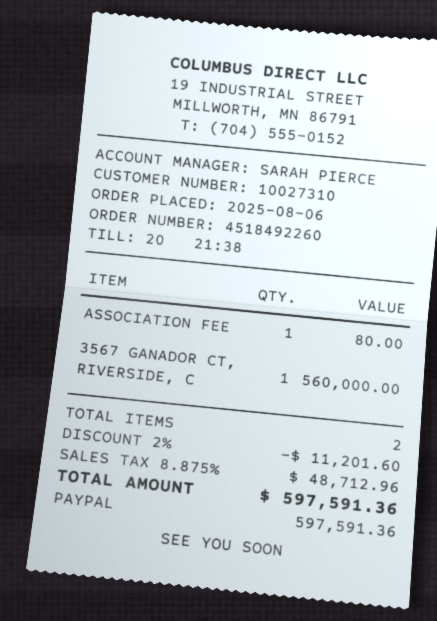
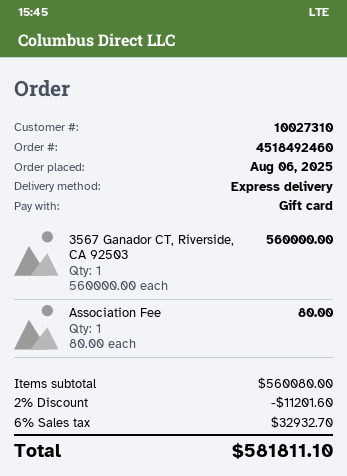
order number: 4518492260 -> 4518492460
payment method: PayPal -> gift card
tax: 8.875% = 48712.96 -> 6% = 32932.70
total: 597591.36 -> 581811.10

